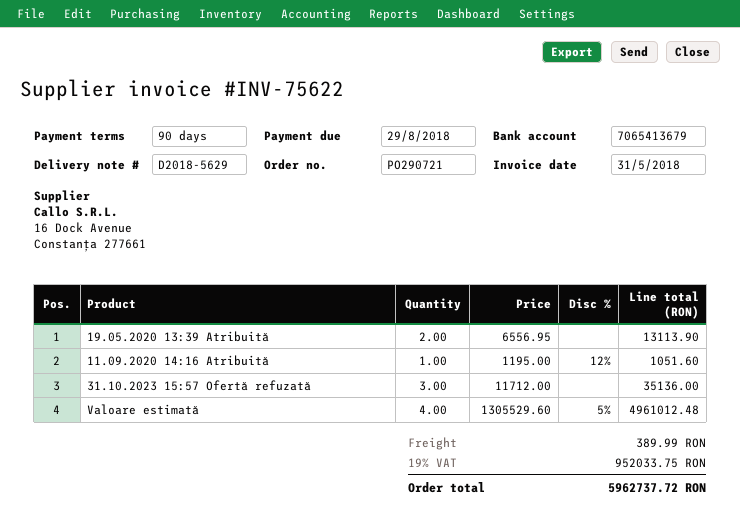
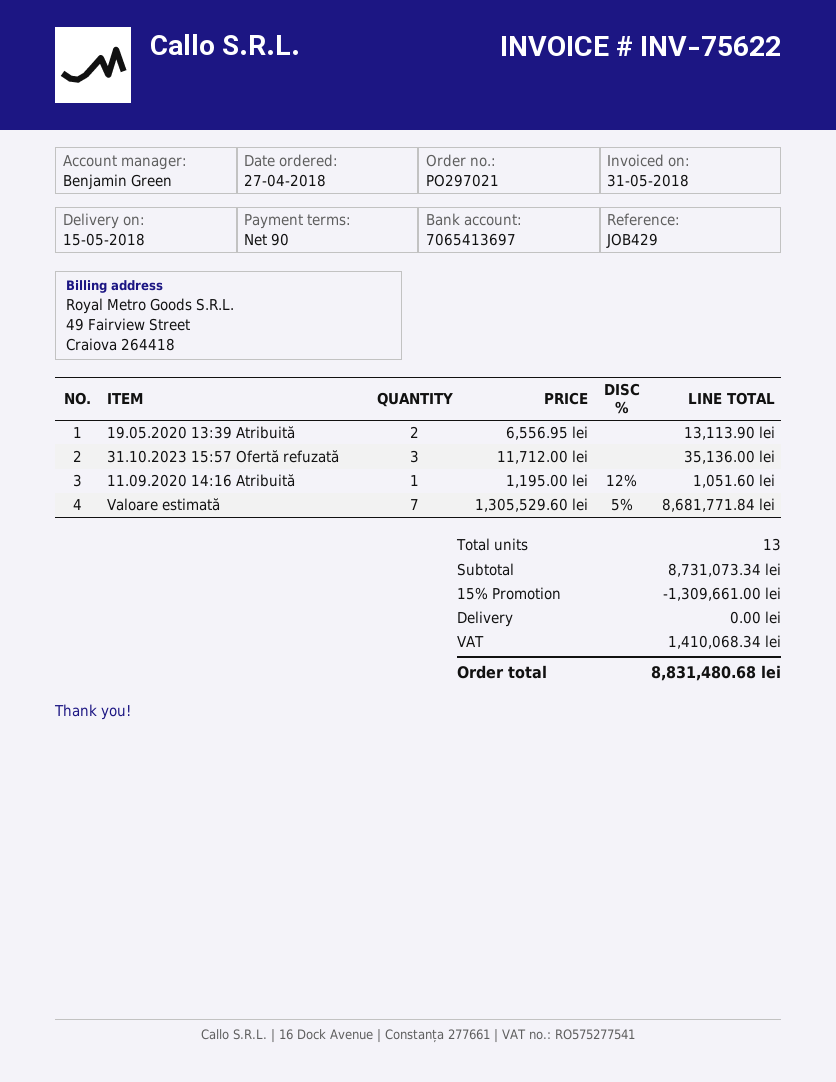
order number: PO290721 -> PO297021
bank account: 7065413679 -> 7065413697
Valoare estimată: 4 x 1305529.60 - 5% = 4961012.48 -> 7 x 1305529.60 - 5% = 8681771.84
discount: none -> 15% = 1309661.00
shipping: 389.99 -> 0.00
tax: 952033.75 -> 1410068.34
total: 5962737.72 -> 8831480.68

